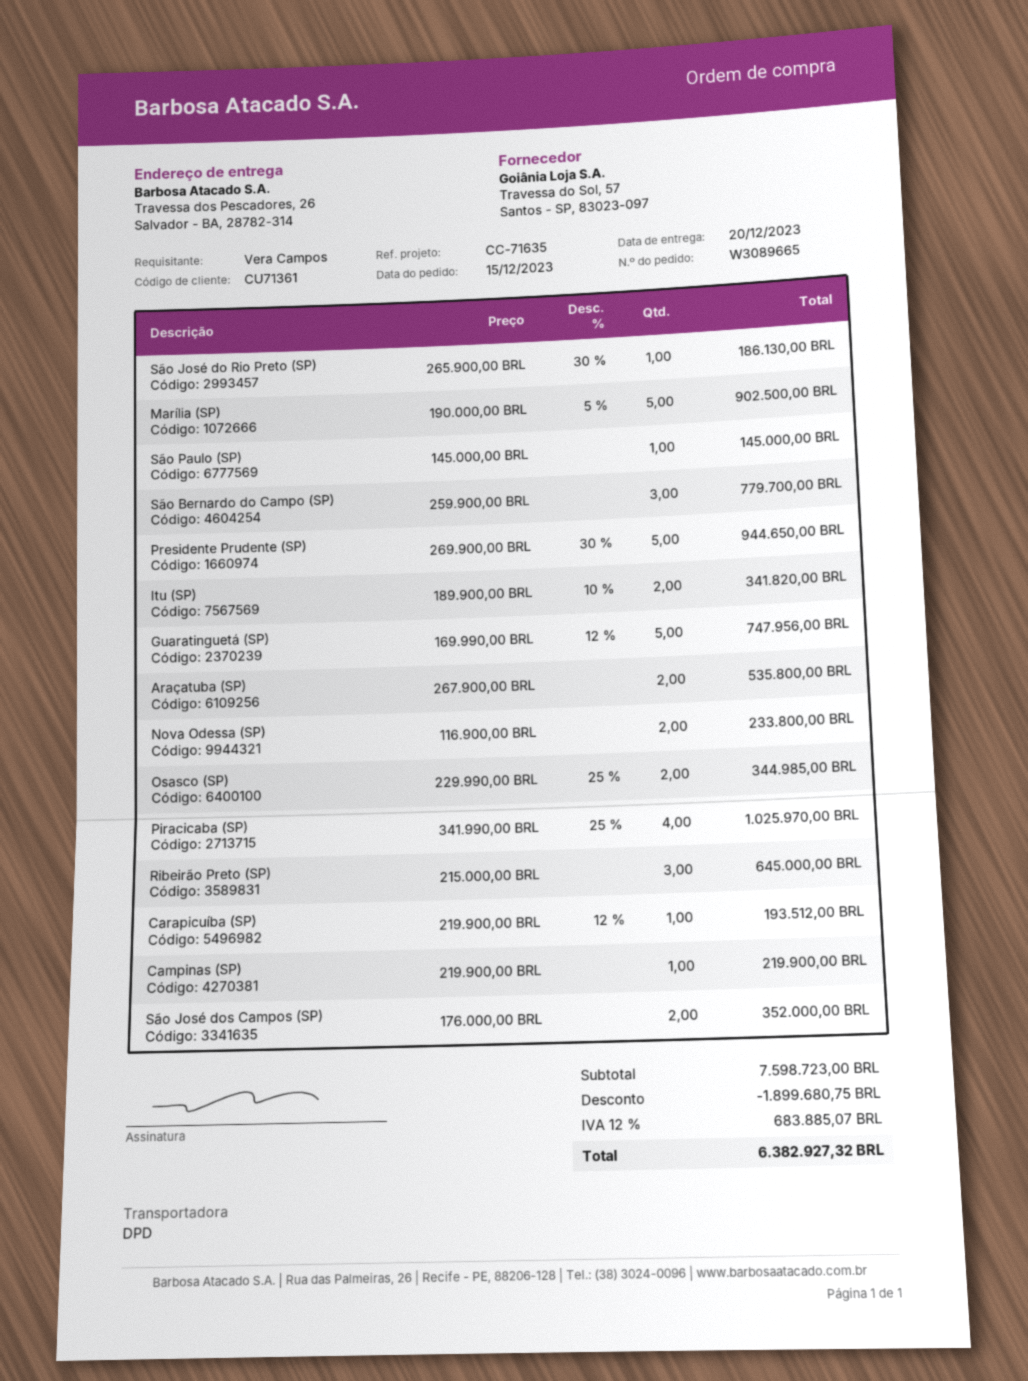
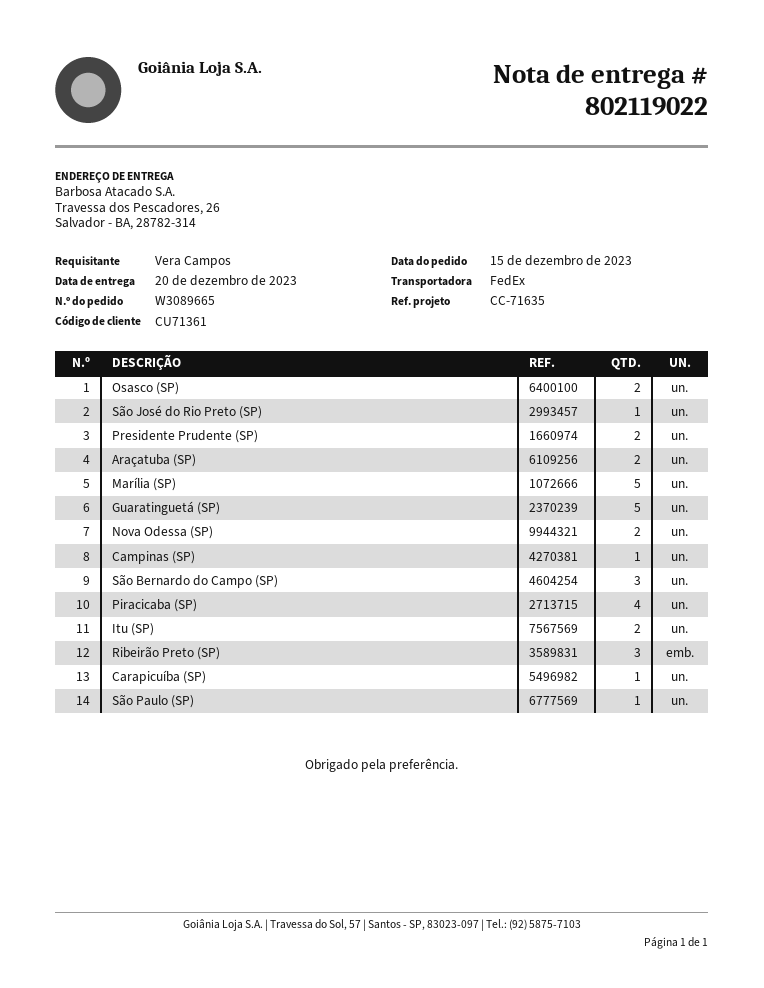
shipping method: DPD -> FedEx
Presidente Prudente (SP): 5 -> 2
São José dos Campos (SP): 2 -> none

